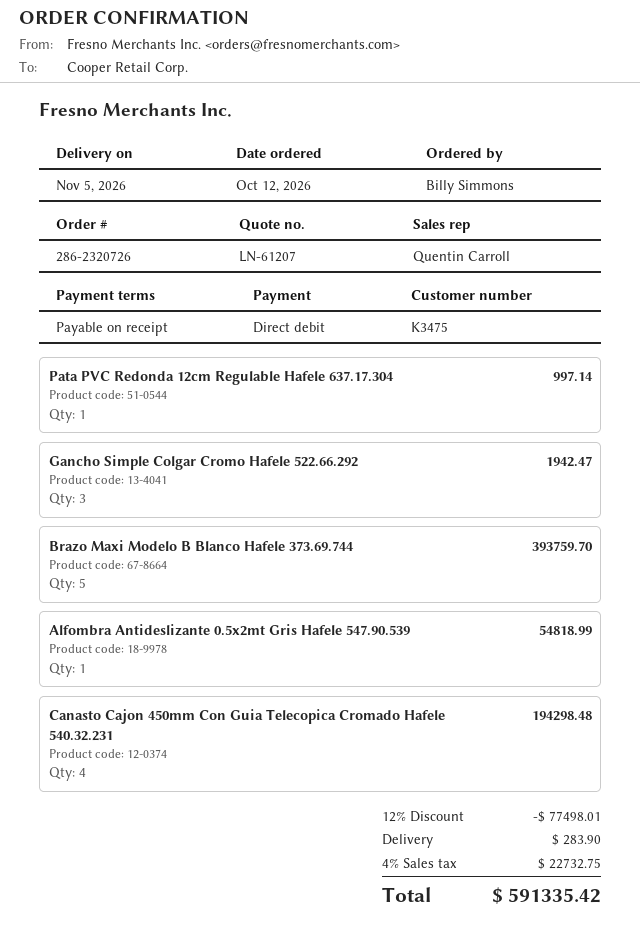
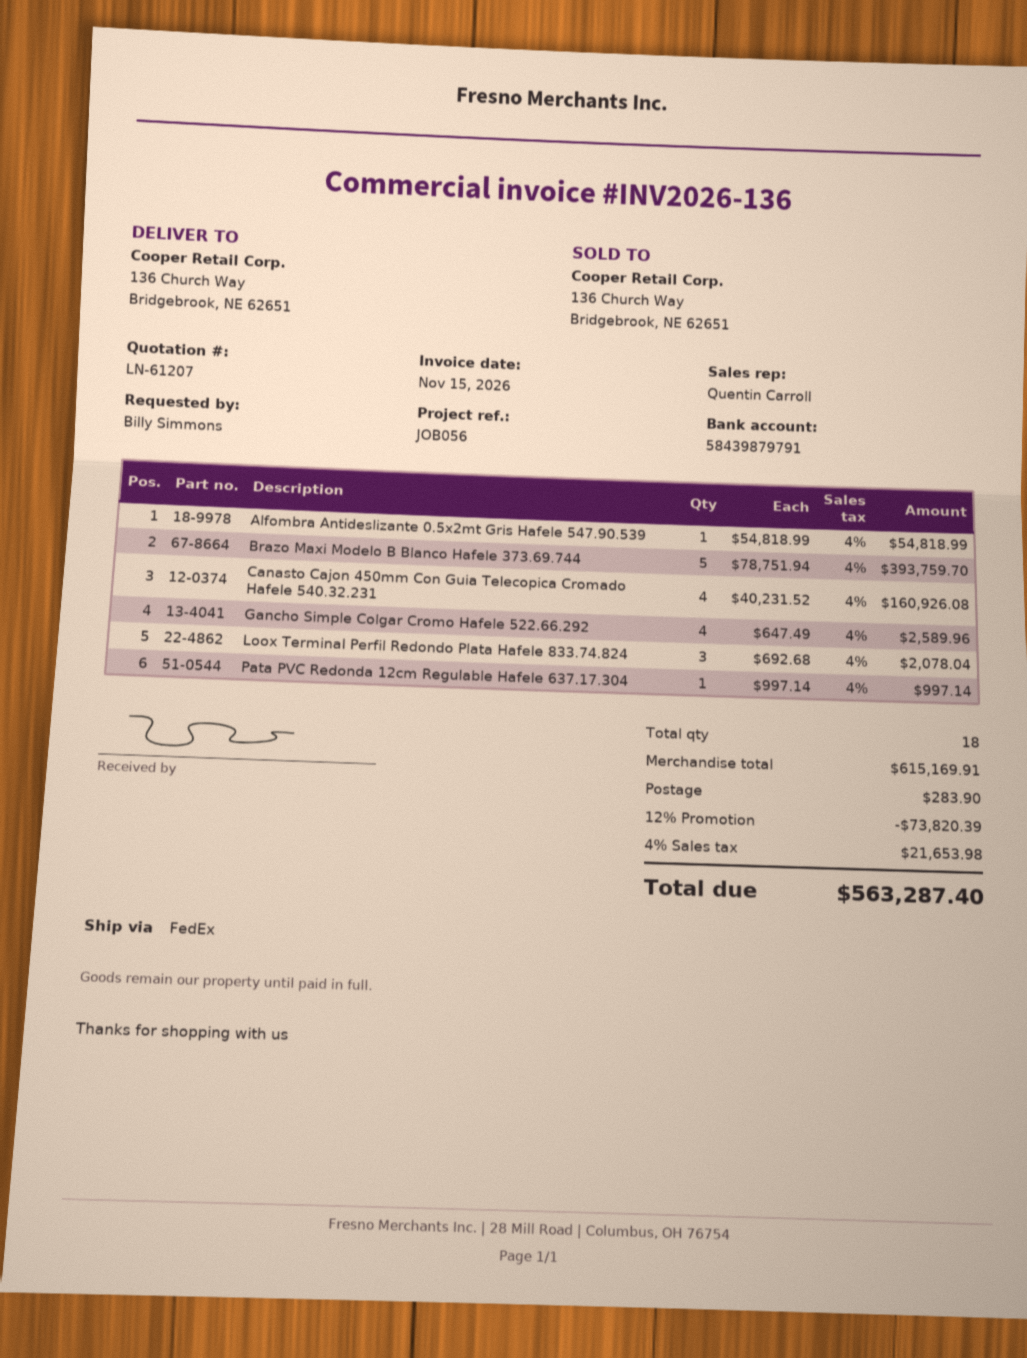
Gancho Simple Colgar Cromo Hafele 522.66.292: 3 for 1942.47 -> 4 for 2589.96
Canasto Cajon 450mm Con Guia Telecopica Cromado Hafele 540.32.231: 4 for 194298.48 -> 4 for 160926.08
Loox Terminal Perfil Redondo Plata Hafele 833.74.824: none -> 3 for 2078.04
discount: 12% = 77498.01 -> 12% = 73820.39
tax: 4% = 22732.75 -> 4% = 21653.98
total: 591335.42 -> 563287.40

